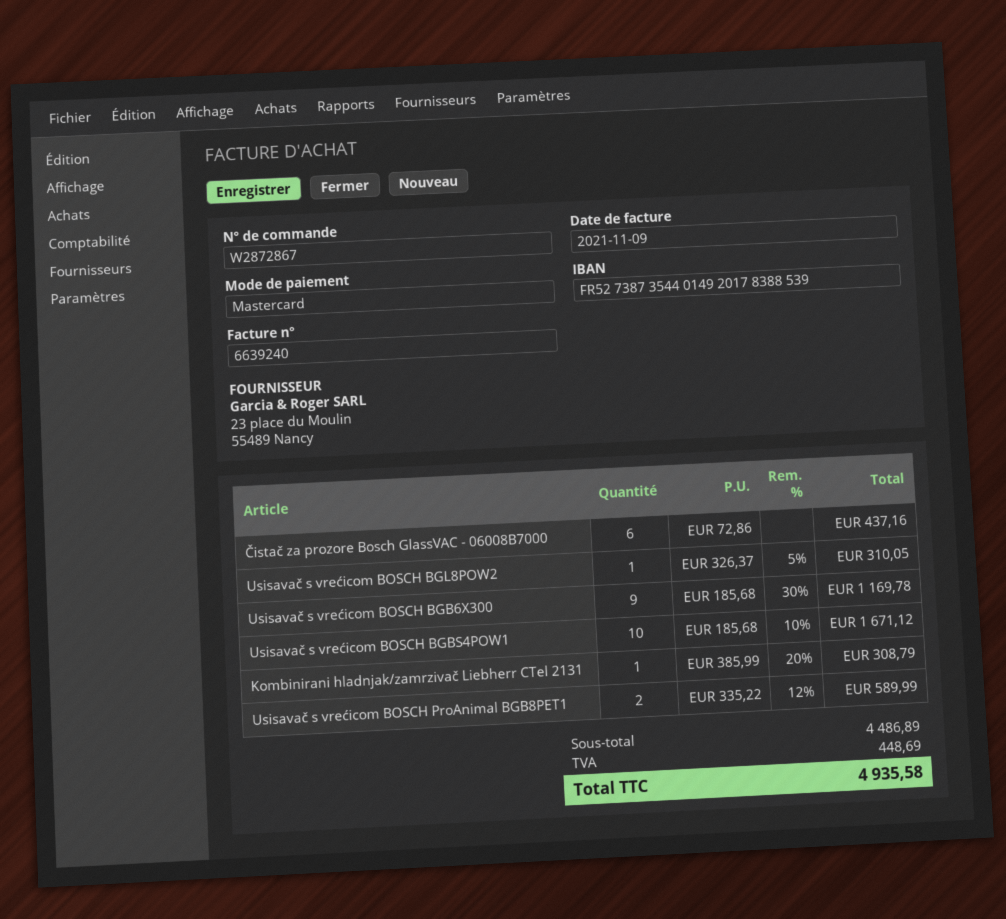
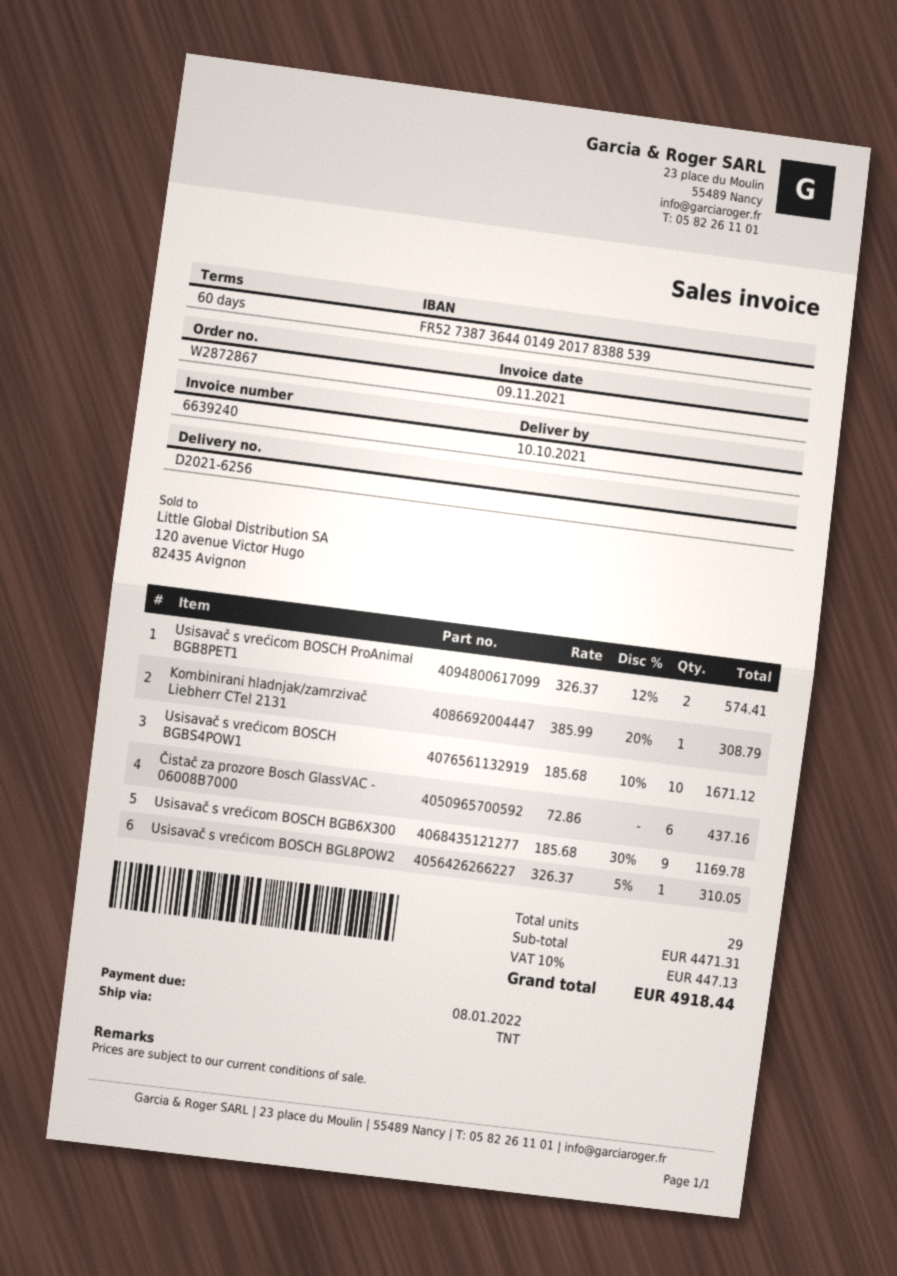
bank account: FR5273873544014920178388539 -> FR5273873644014920178388539
Usisavač s vrećicom BOSCH ProAnimal BGB8PET1: 2 x 335.22 - 12% = 589.99 -> 2 x 326.37 - 12% = 574.41
subtotal: 4486.89 -> 4471.31
tax: 448.69 -> 447.13
total: 4935.58 -> 4918.44

